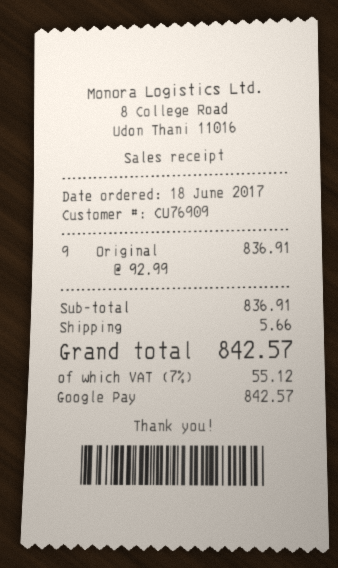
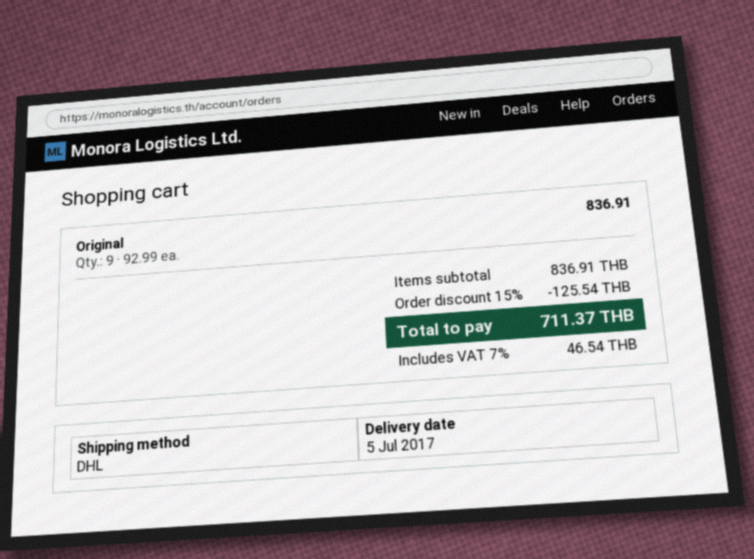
discount: none -> 15% = 125.54
shipping: 5.66 -> none
tax: 7% = 55.12 -> 7% = 46.54
total: 842.57 -> 711.37

